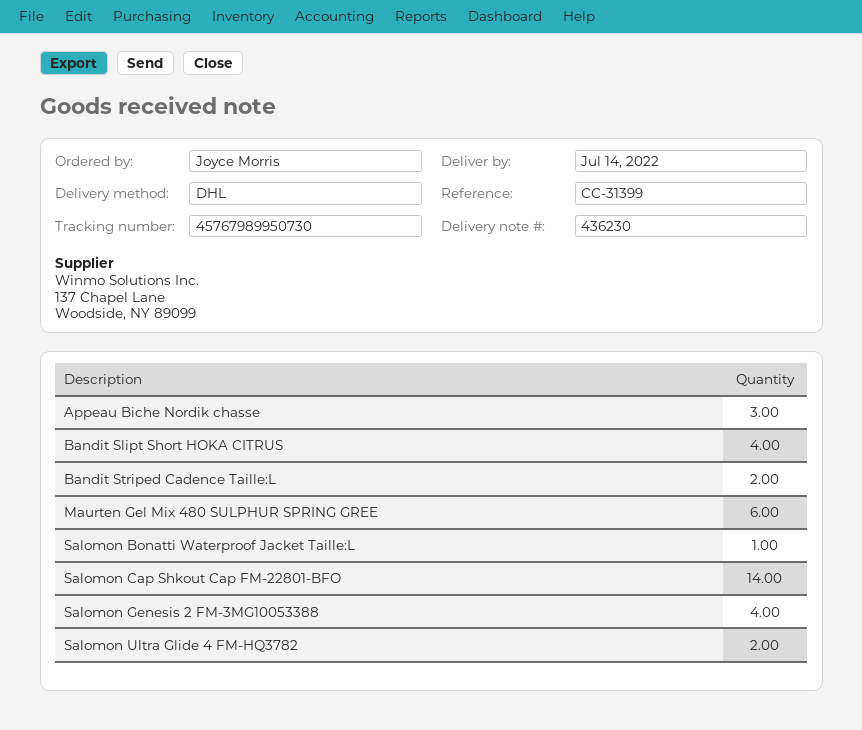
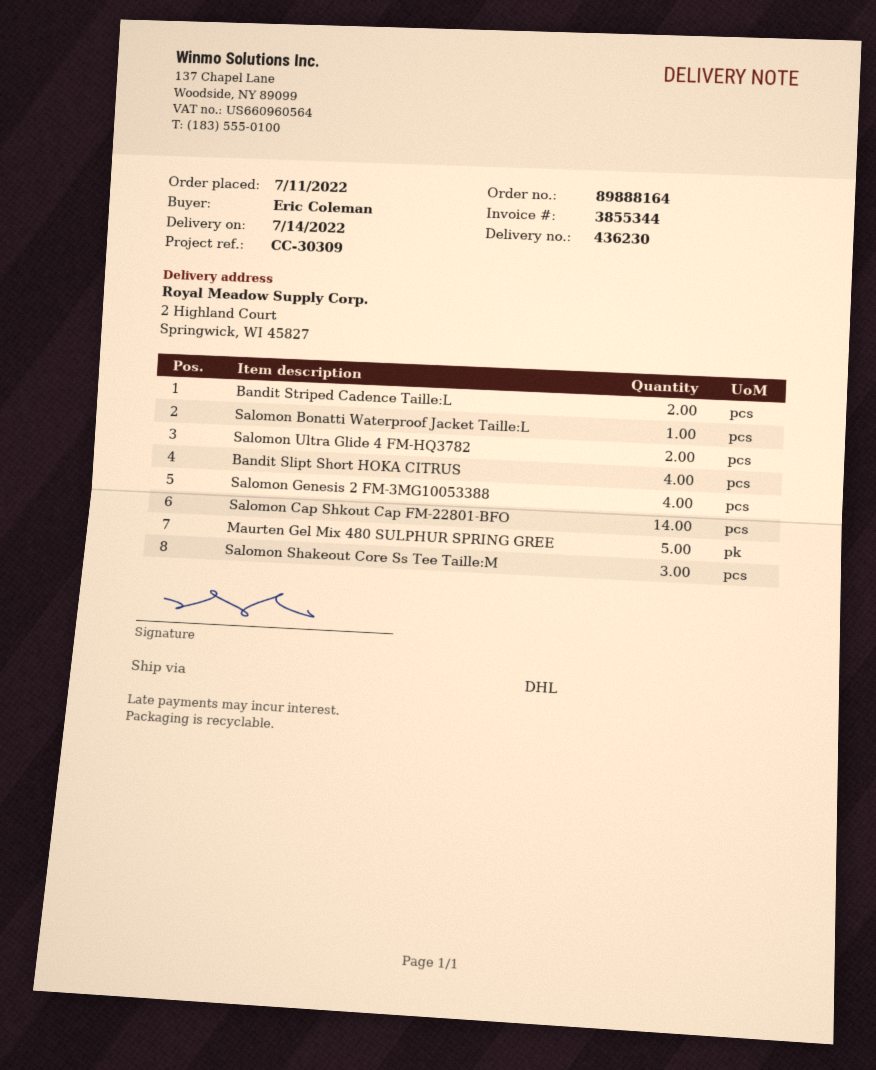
reference: CC-31399 -> CC-30309
ordered by: Joyce Morris -> Eric Coleman
Appeau Biche Nordik chasse: 3 -> none
Maurten Gel Mix 480 SULPHUR SPRING GREE: 6 -> 5
Salomon Shakeout Core Ss Tee Taille:M: none -> 3

